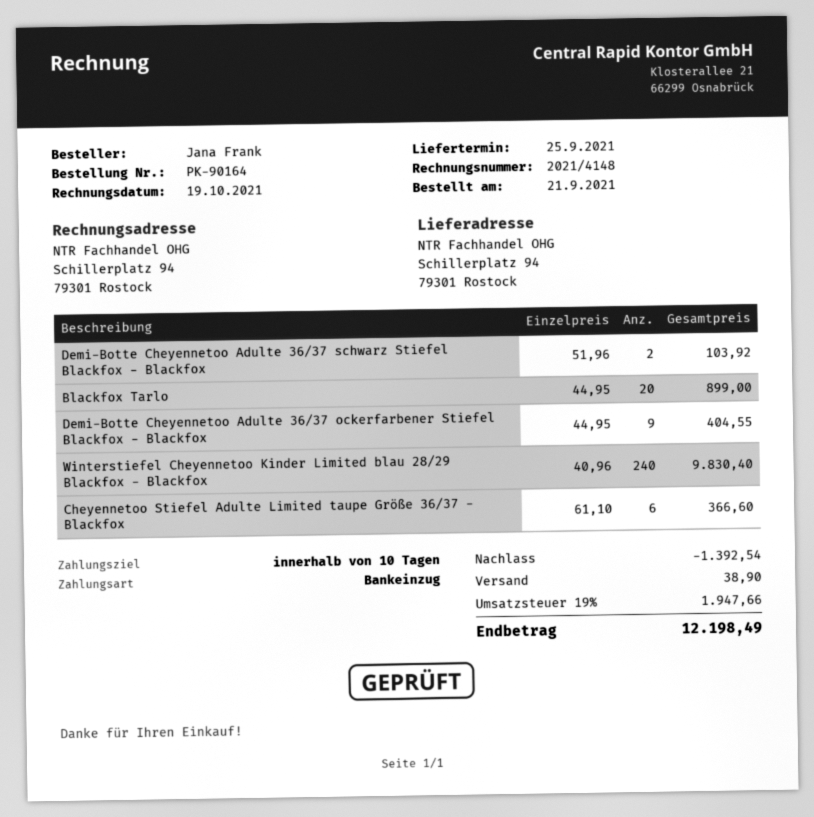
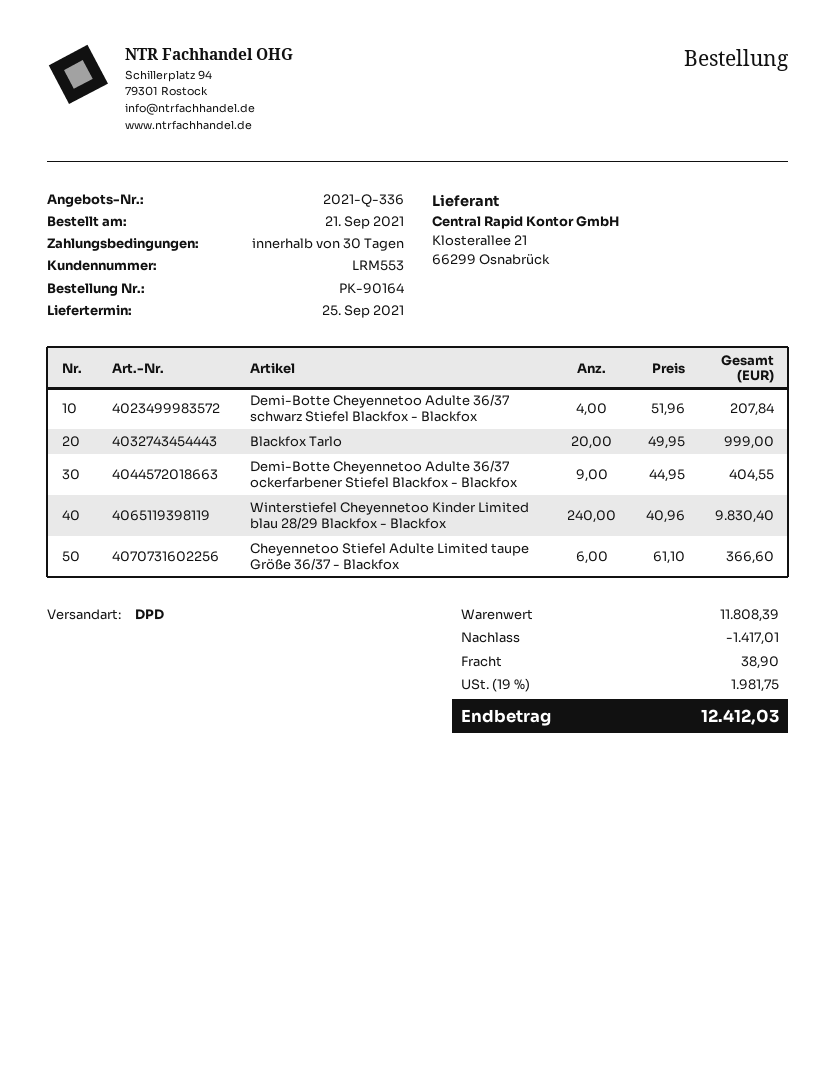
payment terms: 10 days -> 30 days
Demi-Botte Cheyennetoo Adulte 36/37 schwarz Stiefel Blackfox - Blackfox: 2 x 51.96 = 103.92 -> 4 x 51.96 = 207.84
Blackfox Tarlo: 20 x 44.95 = 899.00 -> 20 x 49.95 = 999.00
discount: 1392.54 -> 1417.01
tax: 19% = 1947.66 -> 19% = 1981.75
total: 12198.49 -> 12412.03

